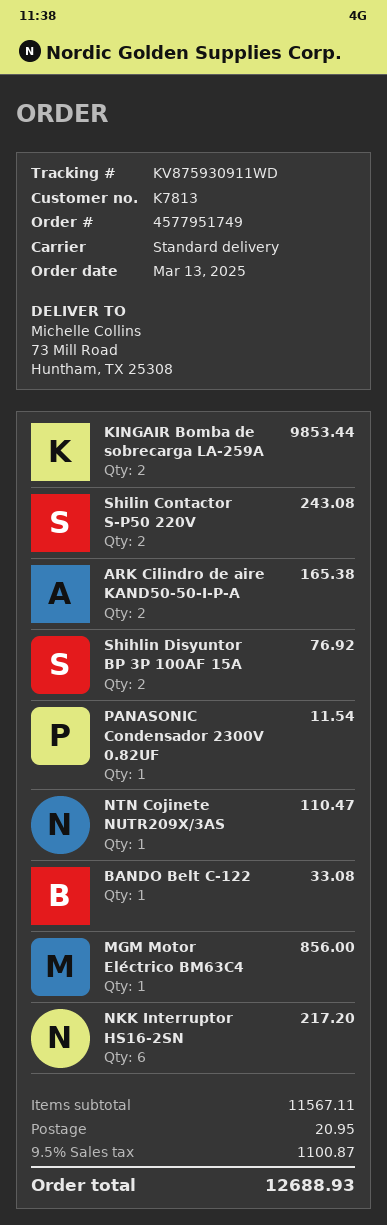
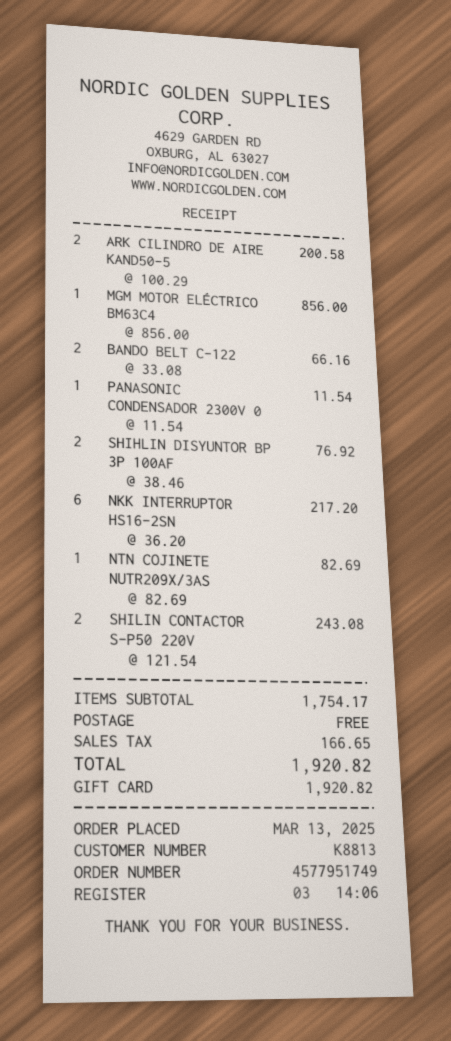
customer number: K7813 -> K8813
KINGAIR Bomba de sobrecarga LA-259A: 2 for 9853.44 -> none
ARK Cilindro de aire KAND50-50-I-P-A: 2 for 165.38 -> 2 for 200.58
NTN Cojinete NUTR209X/3AS: 1 for 110.47 -> 1 for 82.69
BANDO Belt C-122: 1 for 33.08 -> 2 for 66.16
subtotal: 11567.11 -> 1754.17
shipping: 20.95 -> 0.00
tax: 1100.87 -> 166.65
total: 12688.93 -> 1920.82

